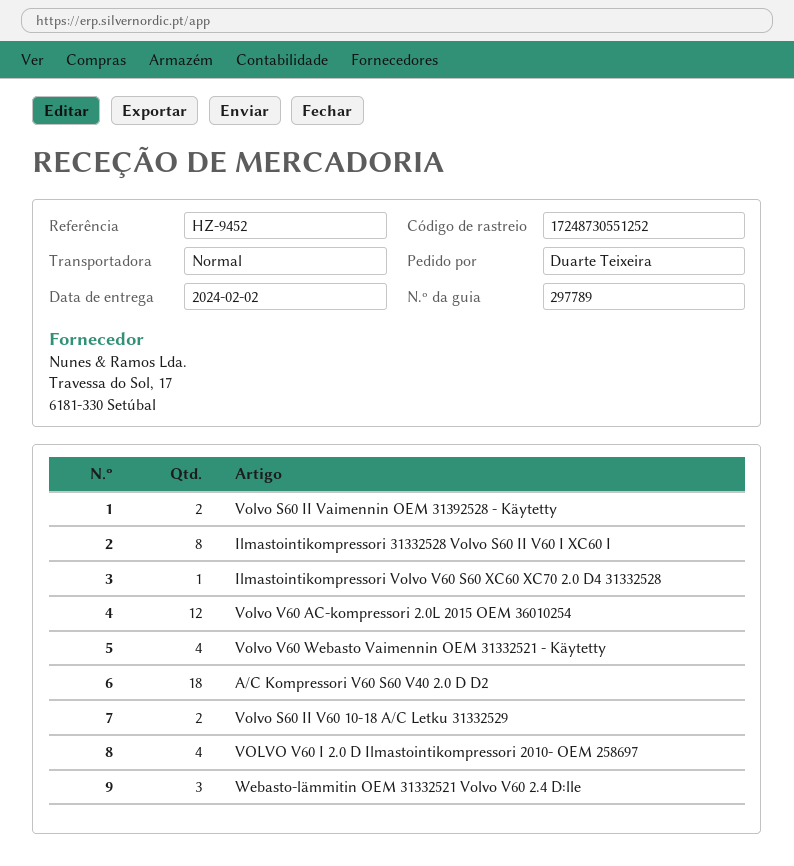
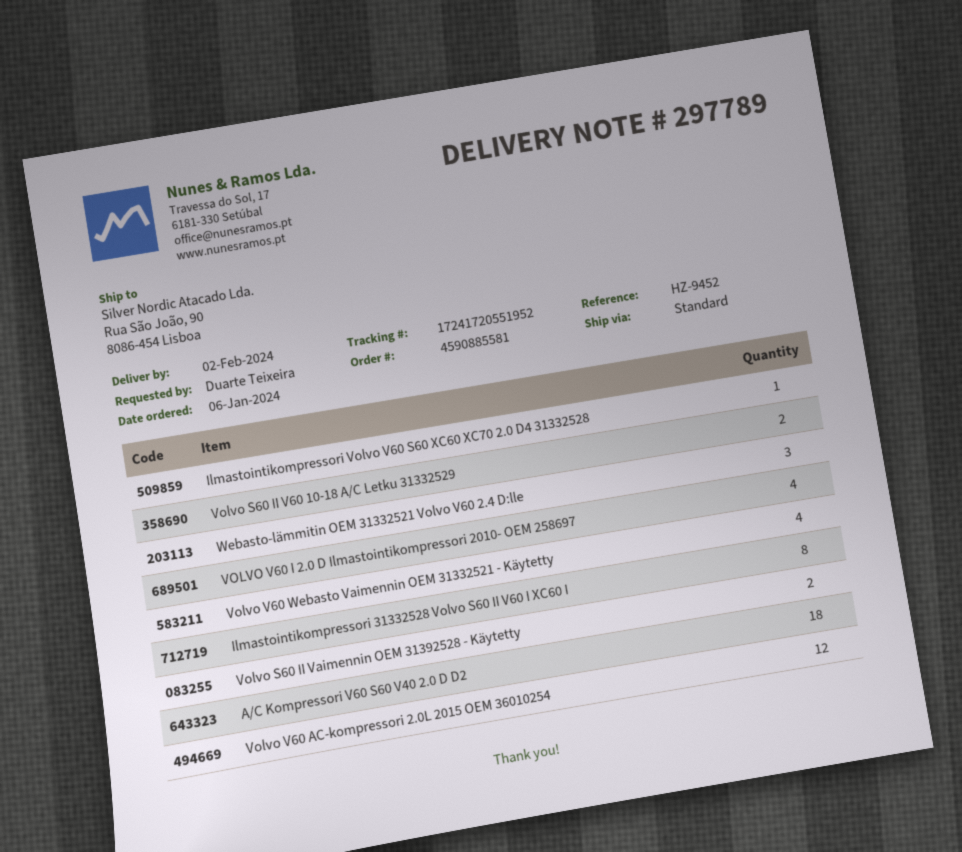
tracking number: 17248730551252 -> 17241720551952

